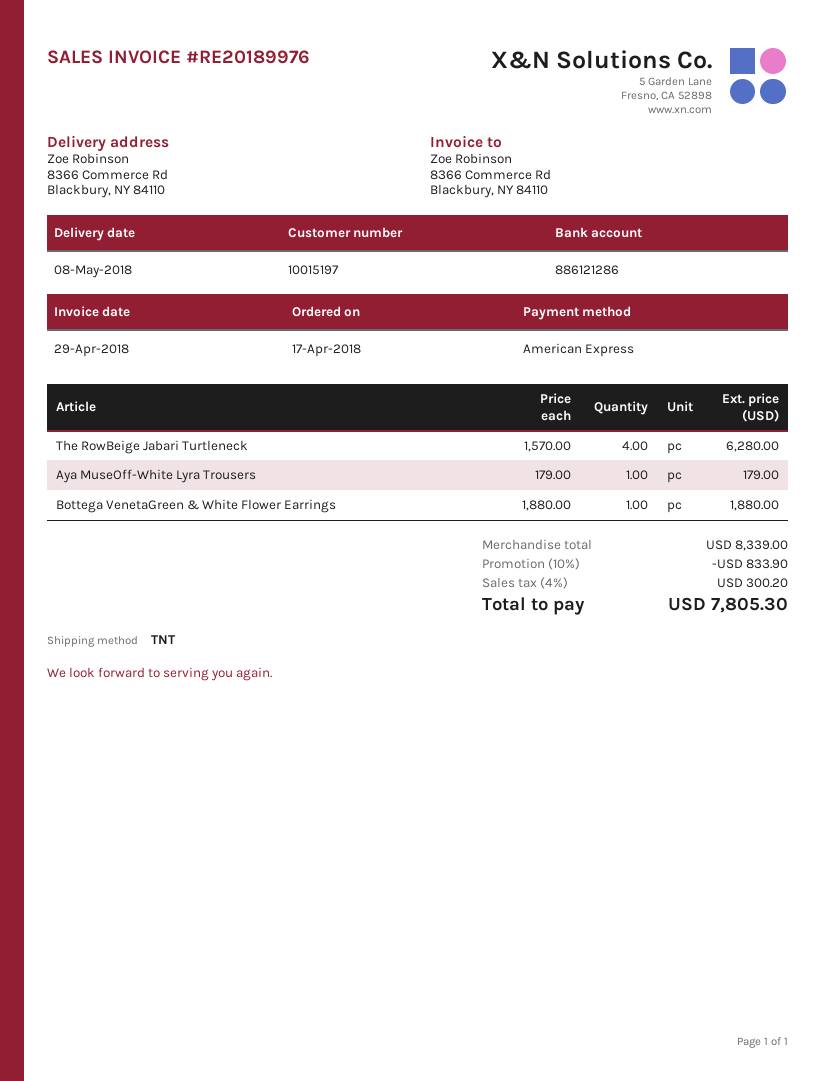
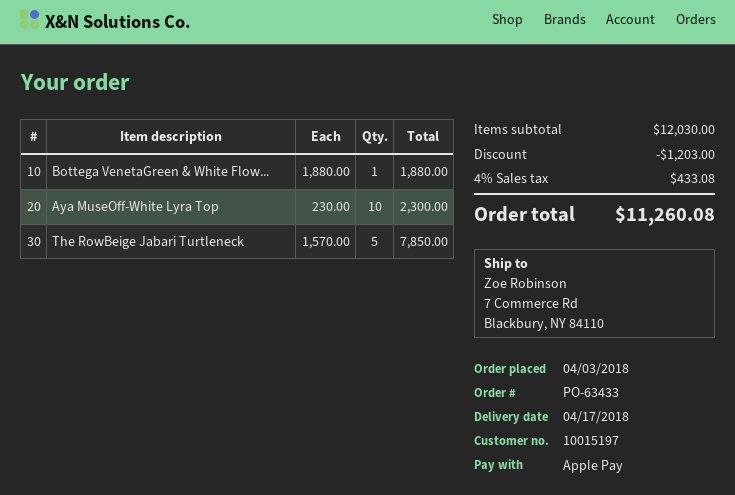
order date: 2018-04-17 -> 2018-04-03
delivery date: 2018-05-08 -> 2018-04-17
payment method: American Express -> Apple Pay
ship to: 8366 Commerce Rd, Blackbury, NY 84110 -> 7 Commerce Rd, Blackbury, NY 84110
The RowBeige Jabari Turtleneck: 4 x 1570.00 = 6280.00 -> 5 x 1570.00 = 7850.00
Aya MuseOff-White Lyra Trousers: 1 x 179.00 = 179.00 -> none
Aya MuseOff-White Lyra Top: none -> 10 x 230.00 = 2300.00
subtotal: 8339.00 -> 12030.00
discount: 833.90 -> 1203.00
tax: 4% = 300.20 -> 4% = 433.08
total: 7805.30 -> 11260.08

